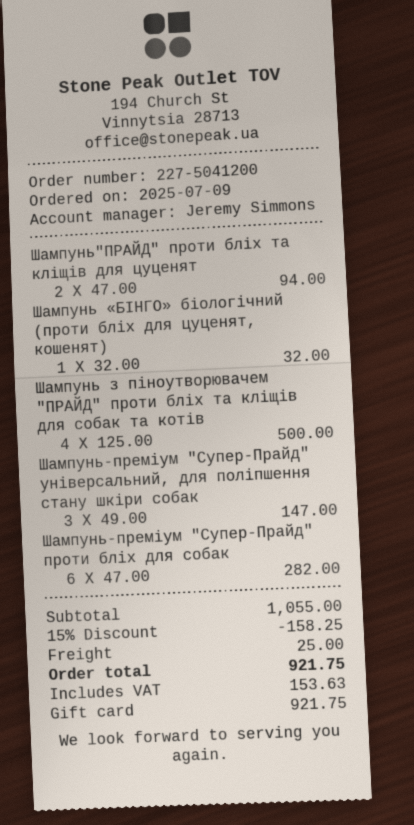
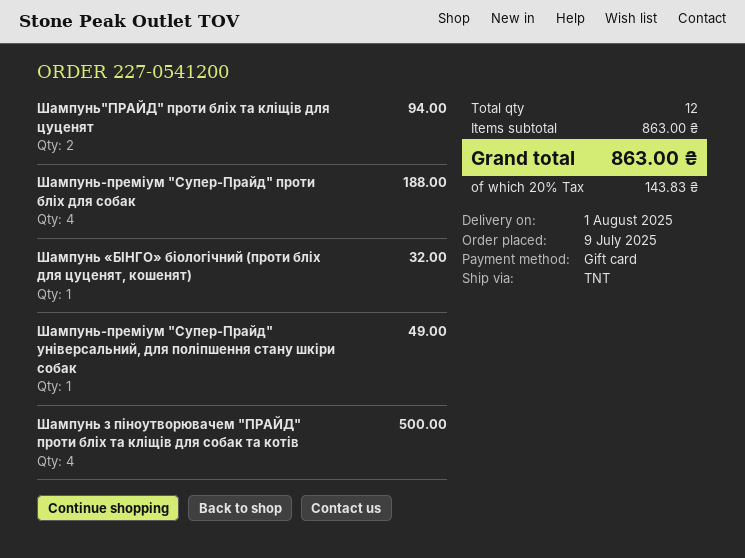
order number: 227-5041200 -> 227-0541200
Шампунь-преміум "Супер-Прайд" універсальний, для поліпшення стану шкіри собак: 3 for 147.00 -> 1 for 49.00
Шампунь-преміум "Супер-Прайд" проти бліх для собак: 6 for 282.00 -> 4 for 188.00
subtotal: 1055.00 -> 863.00
discount: 15% = 158.25 -> none
shipping: 25.00 -> none
tax: 153.63 -> 143.83
total: 921.75 -> 863.00

